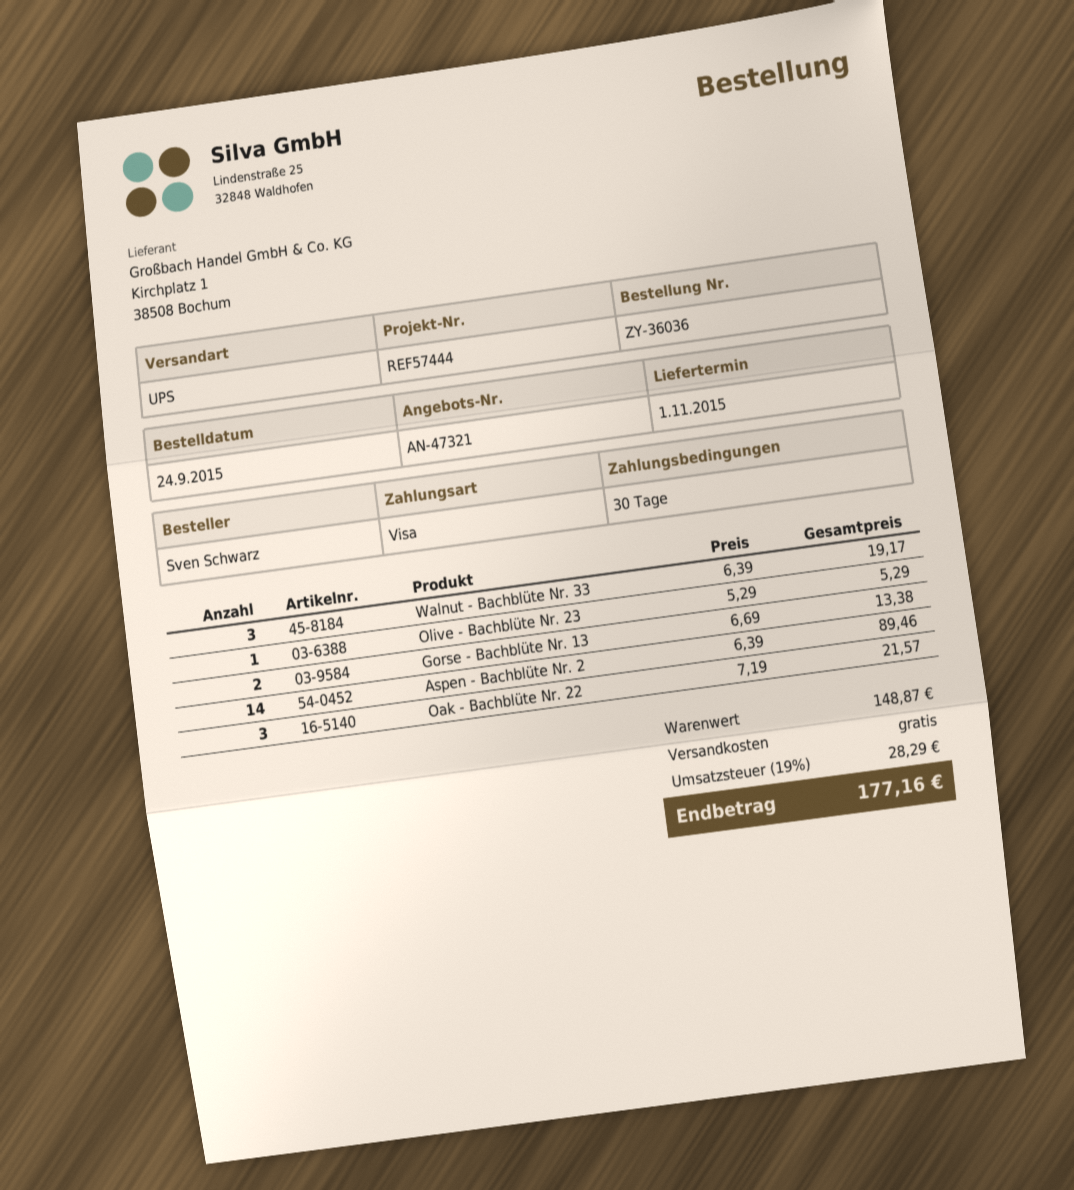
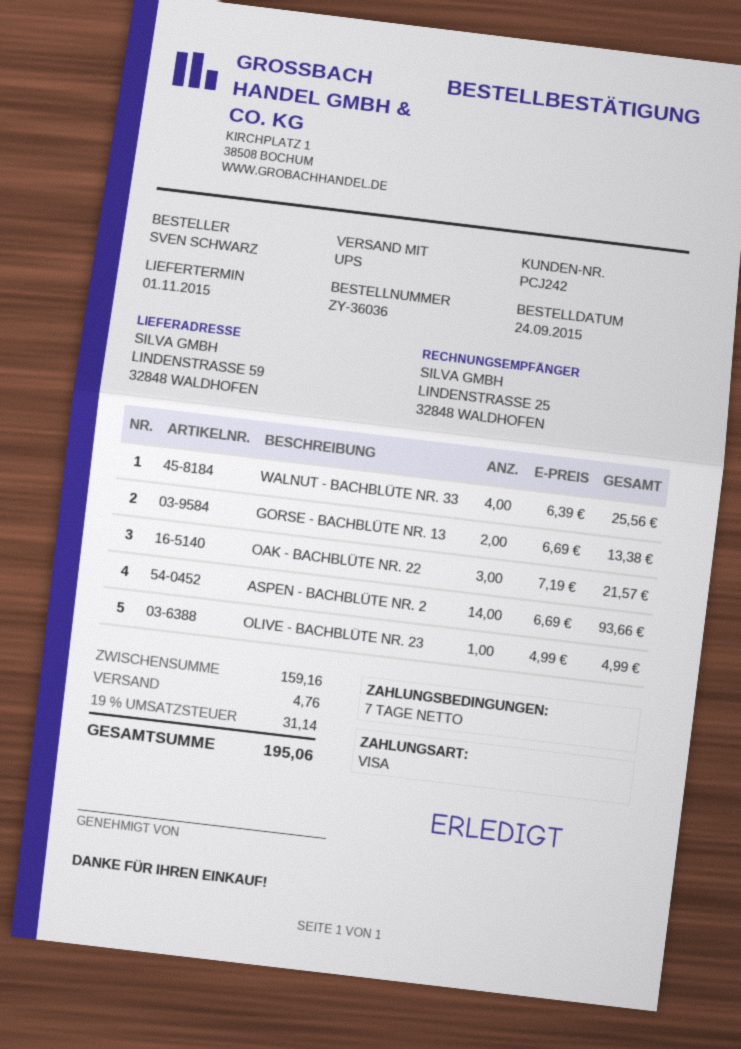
payment terms: 30 days -> 7 days
Walnut - Bachblüte Nr. 33: 3 x 6.39 = 19.17 -> 4 x 6.39 = 25.56
Olive - Bachblüte Nr. 23: 1 x 5.29 = 5.29 -> 1 x 4.99 = 4.99
Aspen - Bachblüte Nr. 2: 14 x 6.39 = 89.46 -> 14 x 6.69 = 93.66
subtotal: 148.87 -> 159.16
shipping: 0.00 -> 4.76
tax: 19% = 28.29 -> 19% = 31.14
total: 177.16 -> 195.06

